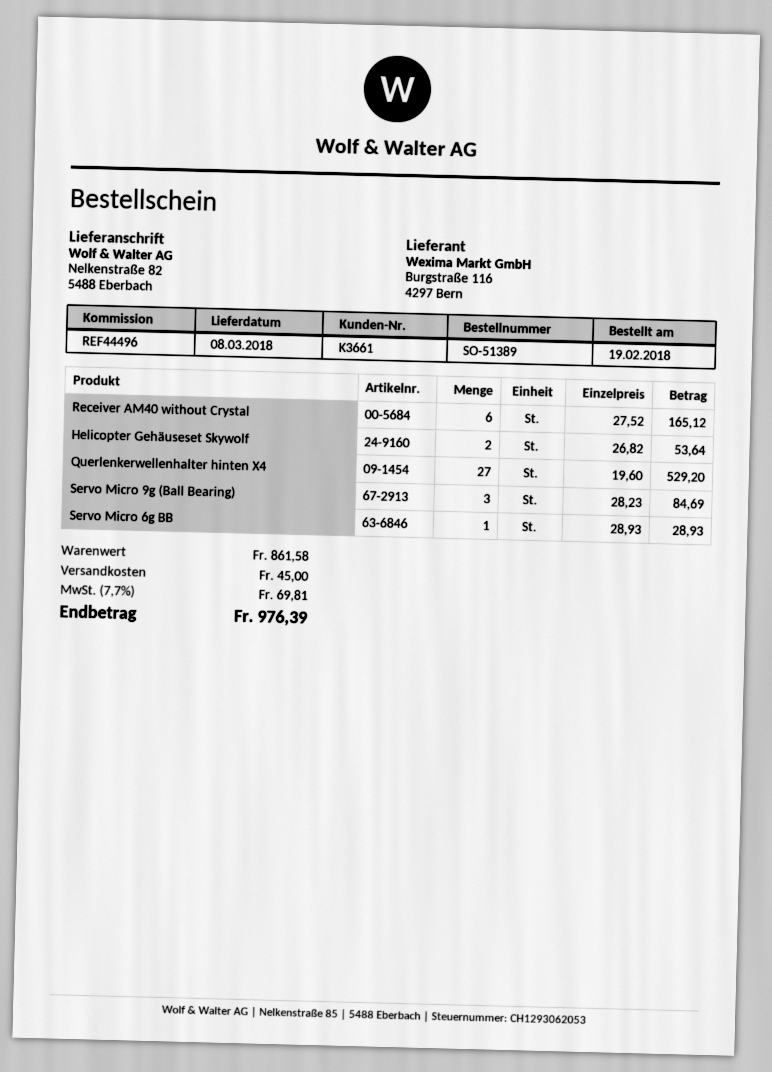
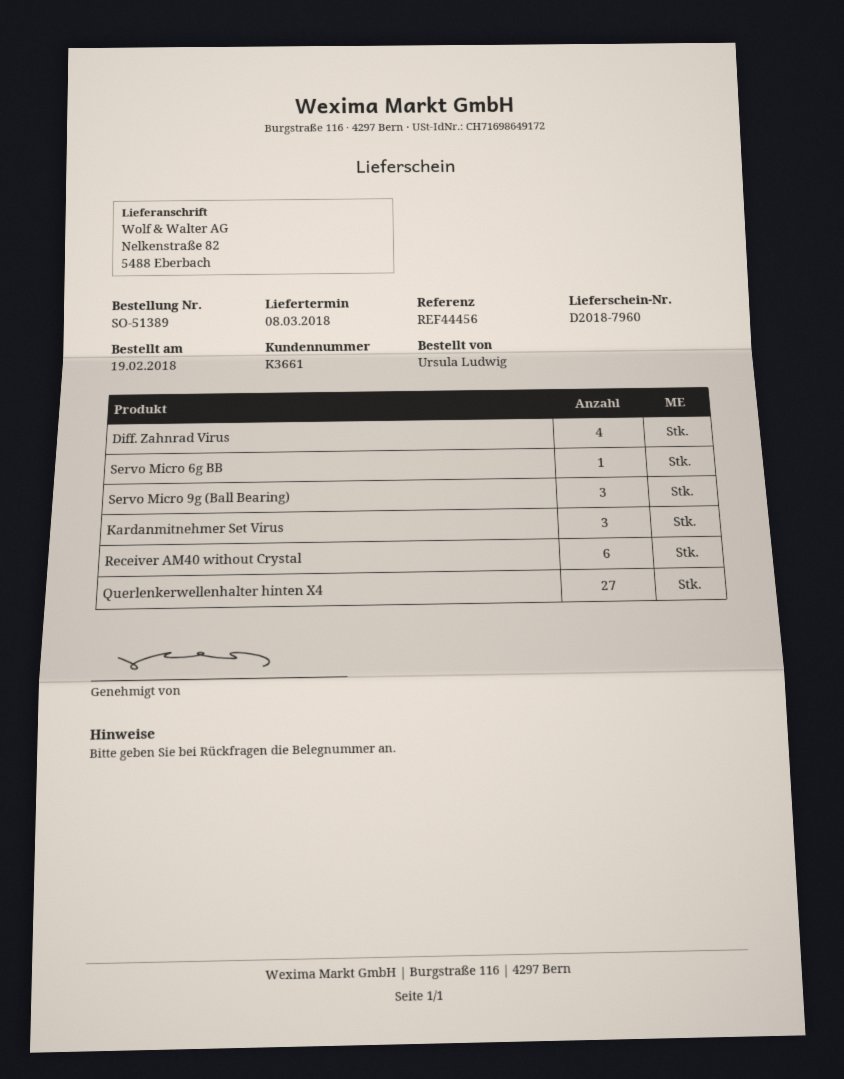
reference: REF44496 -> REF44456
Helicopter Gehäuseset Skywolf: 2 -> none
Diff. Zahnrad Virus: none -> 4
Kardanmitnehmer Set Virus: none -> 3

